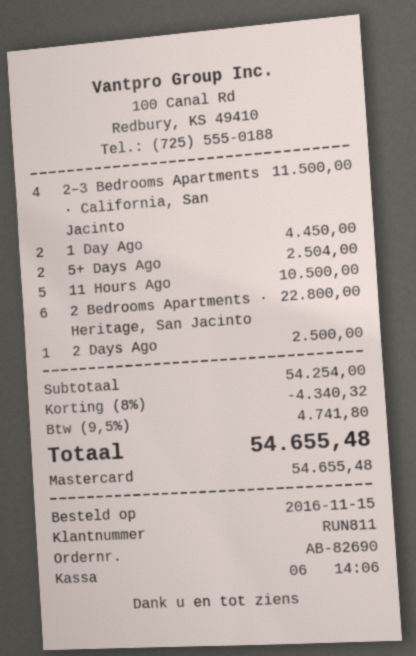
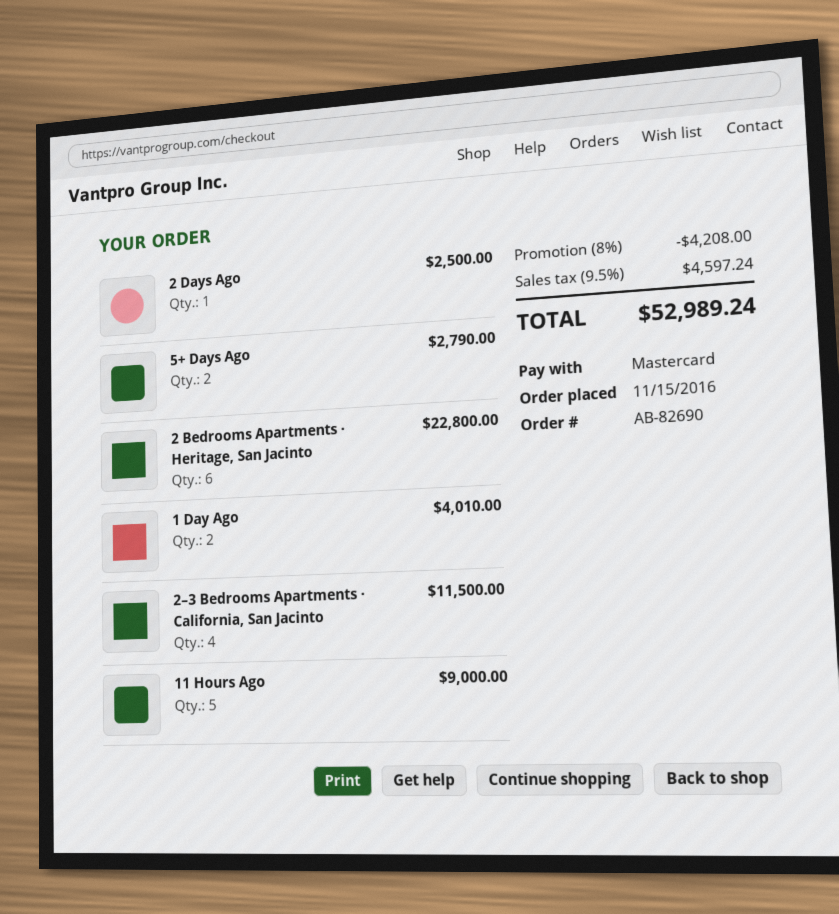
1 Day Ago: 2 for 4450.00 -> 2 for 4010.00
5+ Days Ago: 2 for 2504.00 -> 2 for 2790.00
11 Hours Ago: 5 for 10500.00 -> 5 for 9000.00
discount: 8% = 4340.32 -> 8% = 4208.00
tax: 9.5% = 4741.80 -> 9.5% = 4597.24
total: 54655.48 -> 52989.24

